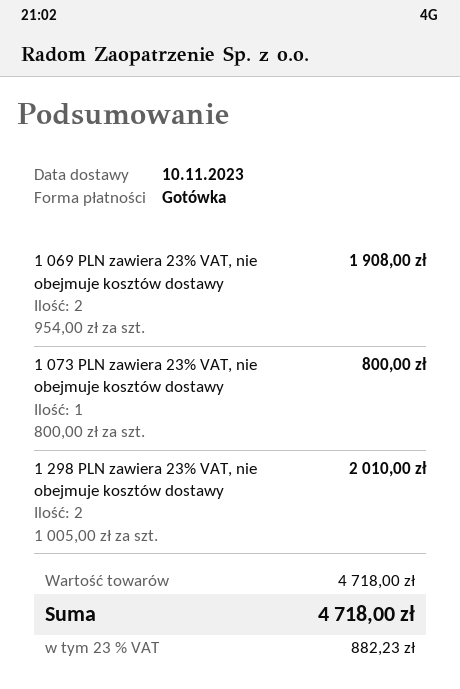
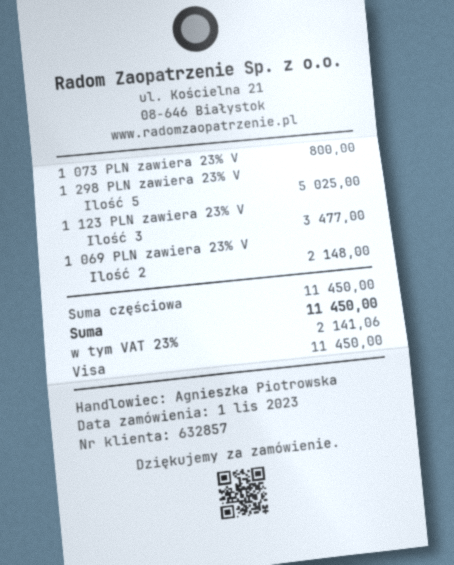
payment method: cash -> Visa
1 069 PLN zawiera 23% VAT, nie obejmuje kosztów dostawy: 2 for 1908.00 -> 2 for 2148.00
1 298 PLN zawiera 23% VAT, nie obejmuje kosztów dostawy: 2 for 2010.00 -> 5 for 5025.00
1 123 PLN zawiera 23% V: none -> 3 for 3477.00
subtotal: 4718.00 -> 11450.00
tax: 23% = 882.23 -> 23% = 2141.06
total: 4718.00 -> 11450.00

